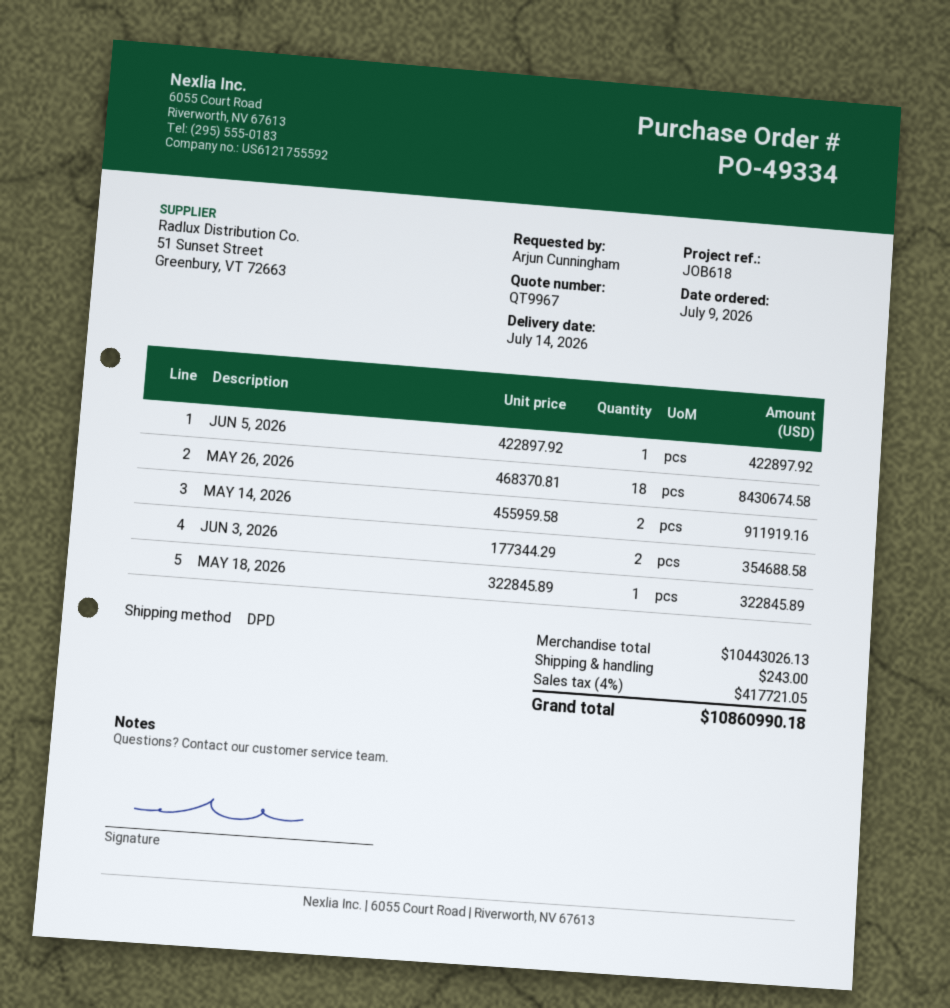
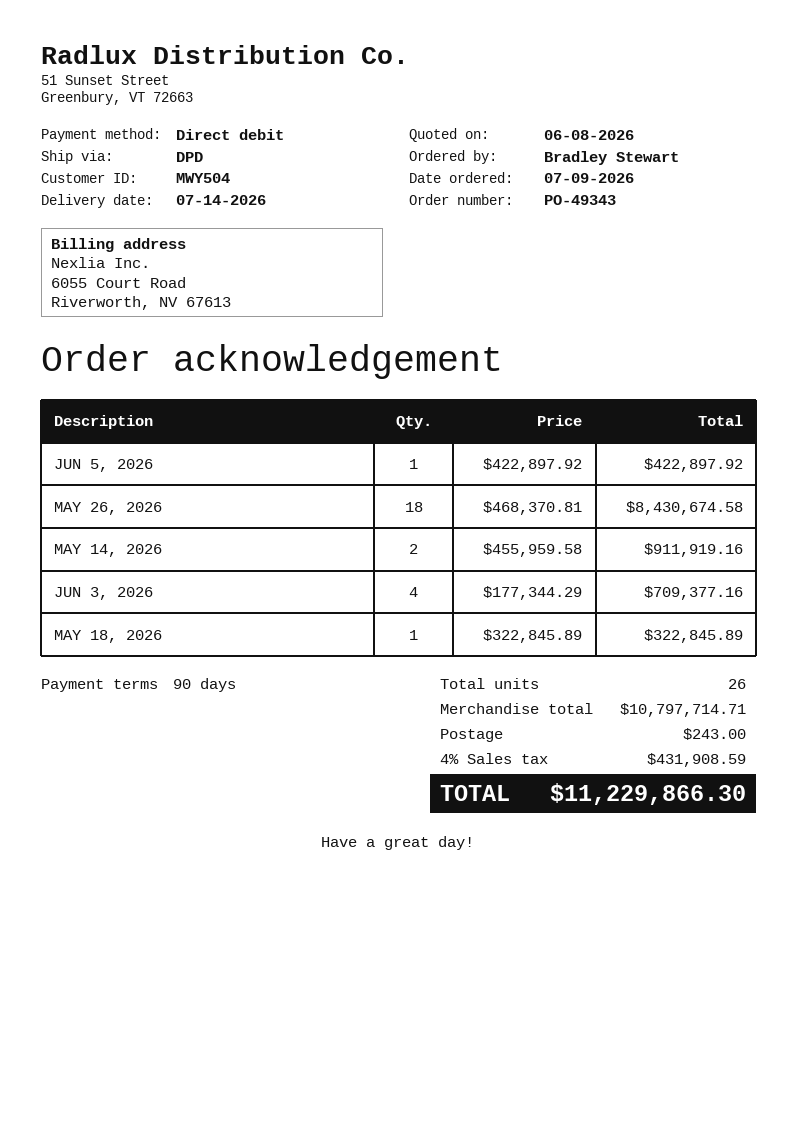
order number: PO-49334 -> PO-49343
ordered by: Arjun Cunningham -> Bradley Stewart
JUN 3, 2026: 2 x 177344.29 = 354688.58 -> 4 x 177344.29 = 709377.16
subtotal: 10443026.13 -> 10797714.71
tax: 4% = 417721.05 -> 4% = 431908.59
total: 10860990.18 -> 11229866.30

